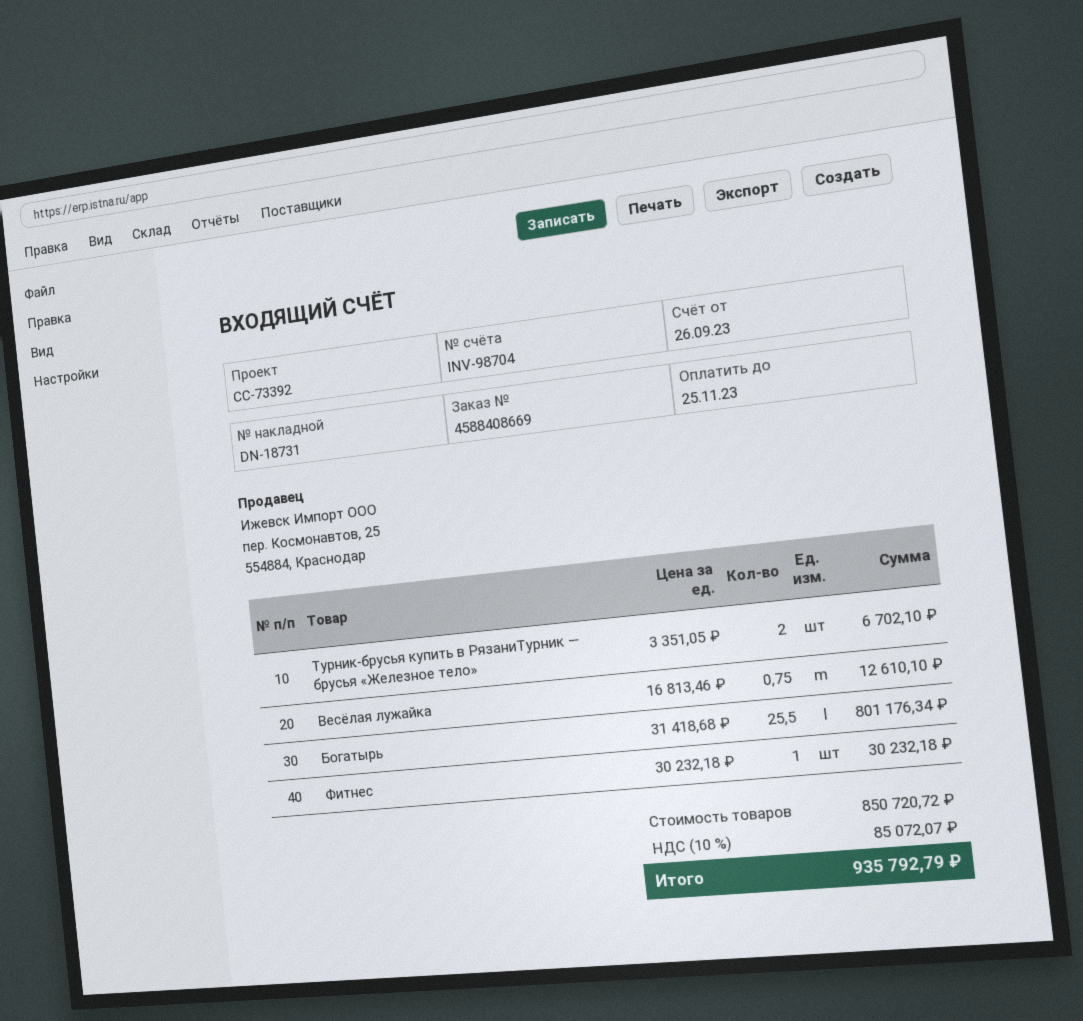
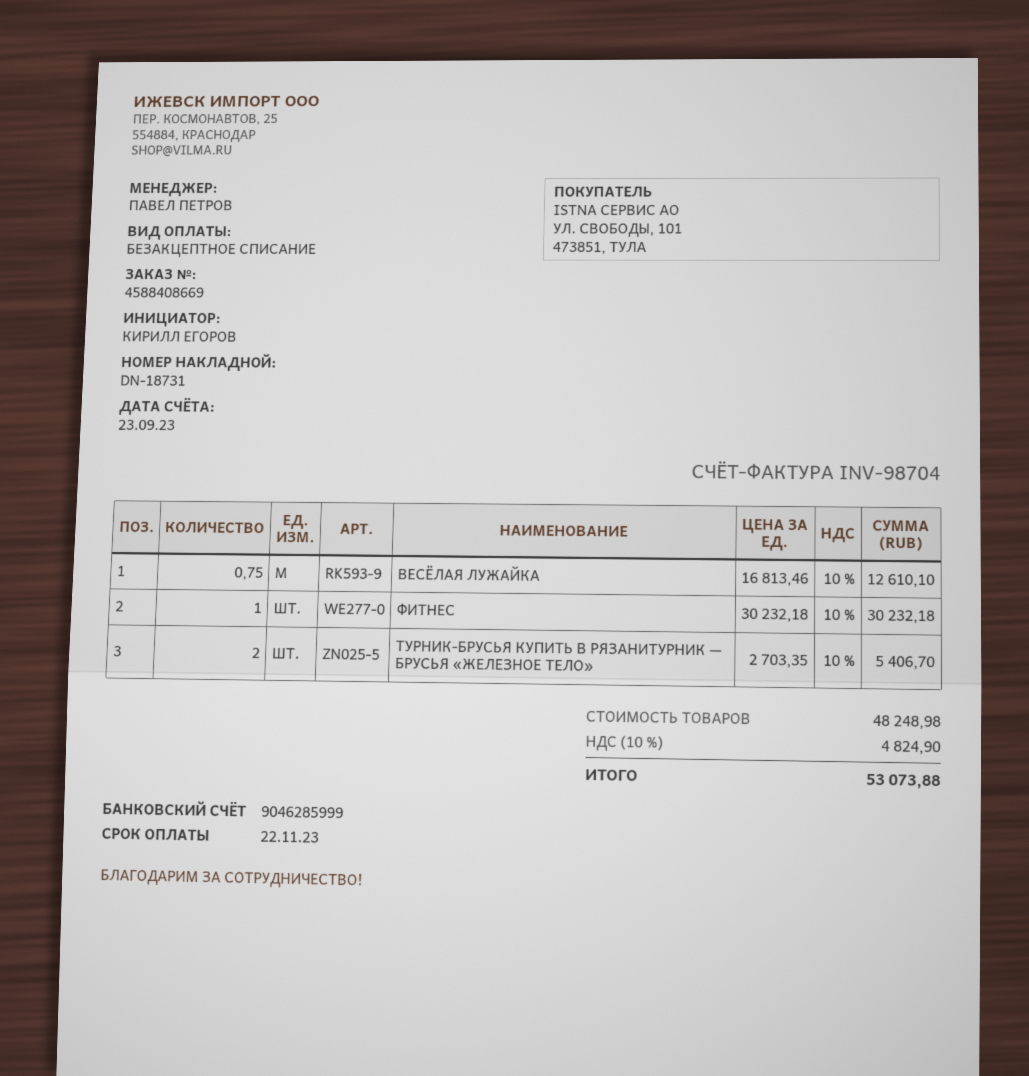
invoice date: 2023-09-26 -> 2023-09-23
due date: 2023-11-25 -> 2023-11-22
Турник-брусья купить в РязаниТурник — брусья «Железное тело»: 2 x 3351.05 = 6702.10 -> 2 x 2703.35 = 5406.70
Богатырь: 25.5 x 31418.68 = 801176.34 -> none
subtotal: 850720.72 -> 48248.98
tax: 10% = 85072.07 -> 10% = 4824.90
total: 935792.79 -> 53073.88

